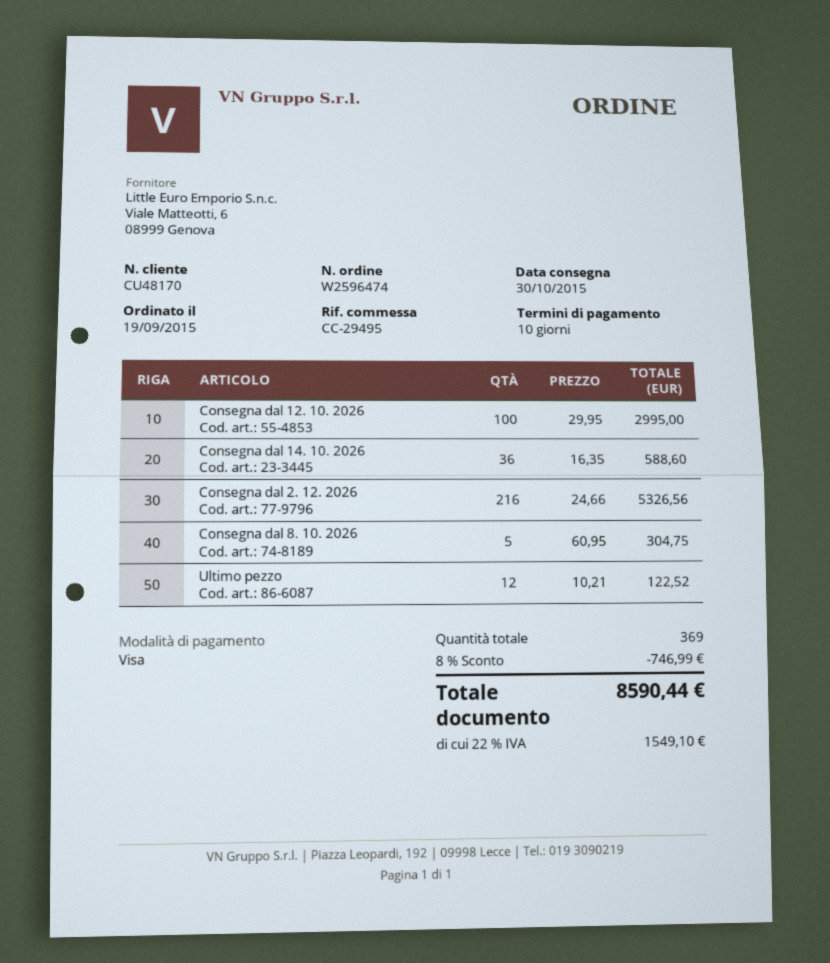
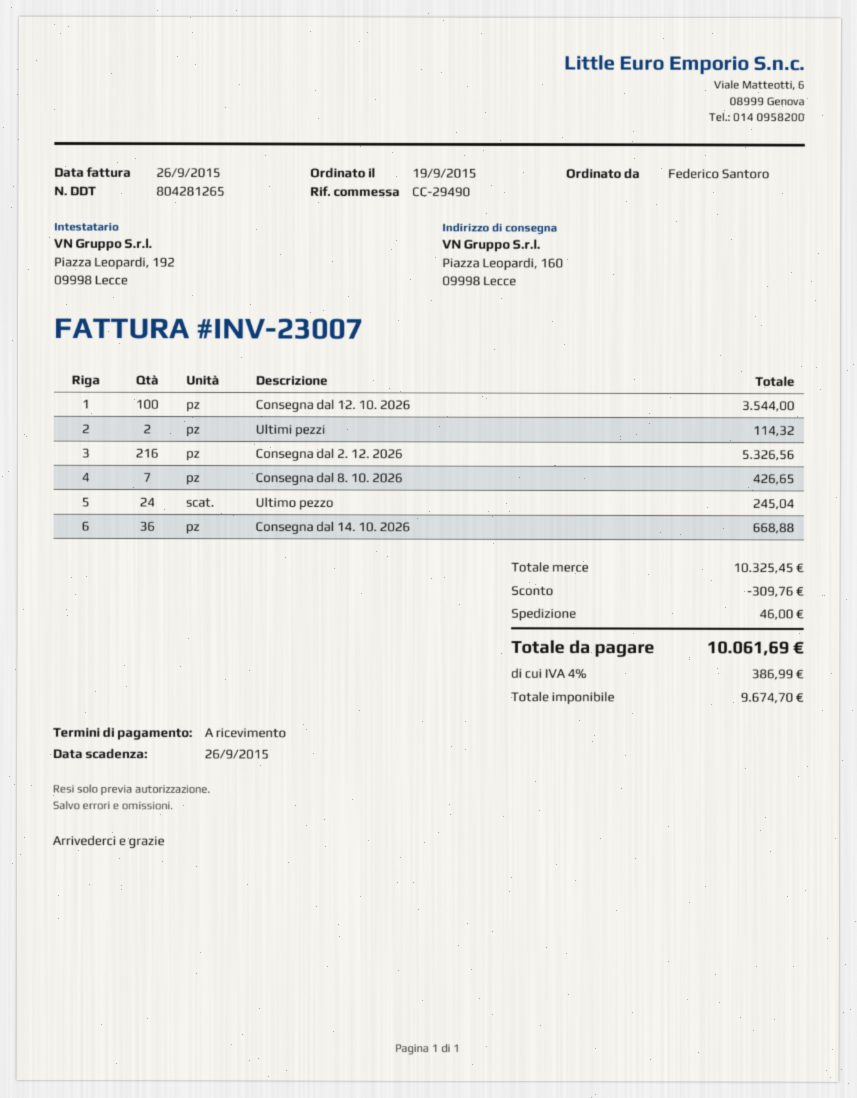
payment terms: 10 days -> on receipt
reference: CC-29495 -> CC-29490
Consegna dal 12. 10. 2026: 100 for 2995.00 -> 100 for 3544.00
Consegna dal 14. 10. 2026: 36 for 588.60 -> 36 for 668.88
Consegna dal 8. 10. 2026: 5 for 304.75 -> 7 for 426.65
Ultimo pezzo: 12 for 122.52 -> 24 for 245.04
Ultimi pezzi: none -> 2 for 114.32
discount: 746.99 -> 309.76
shipping: none -> 46.00
tax: 22% = 1549.10 -> 4% = 386.99
total: 8590.44 -> 10061.69

